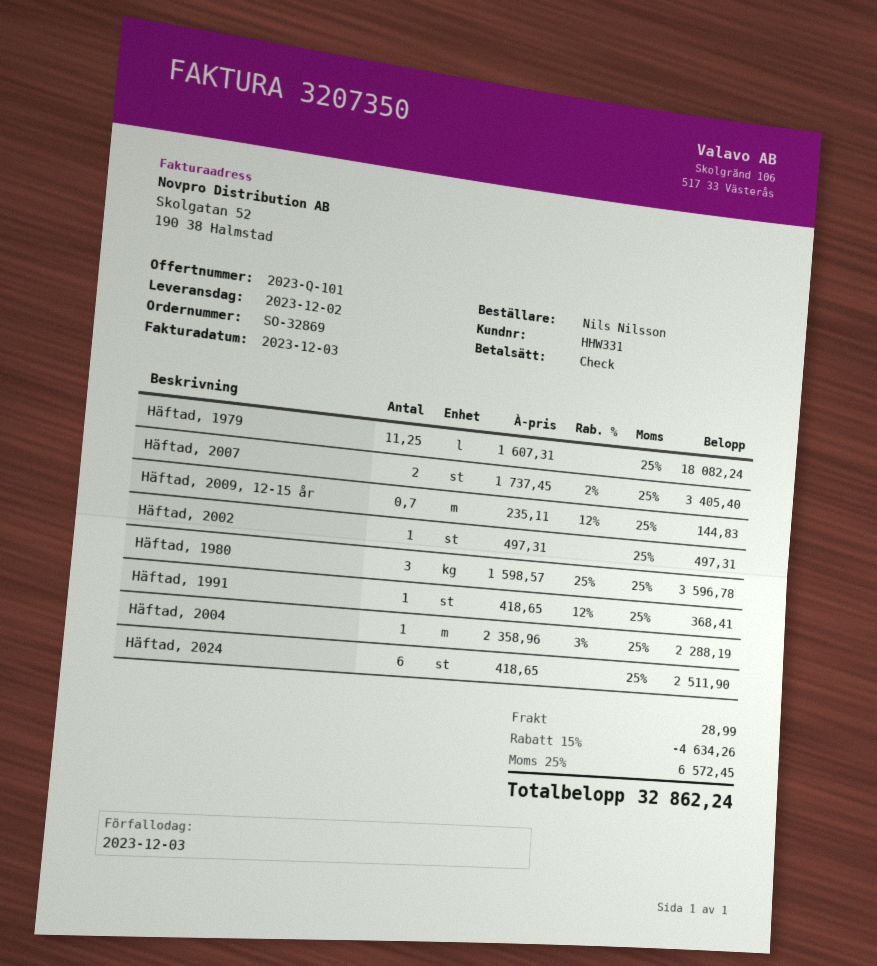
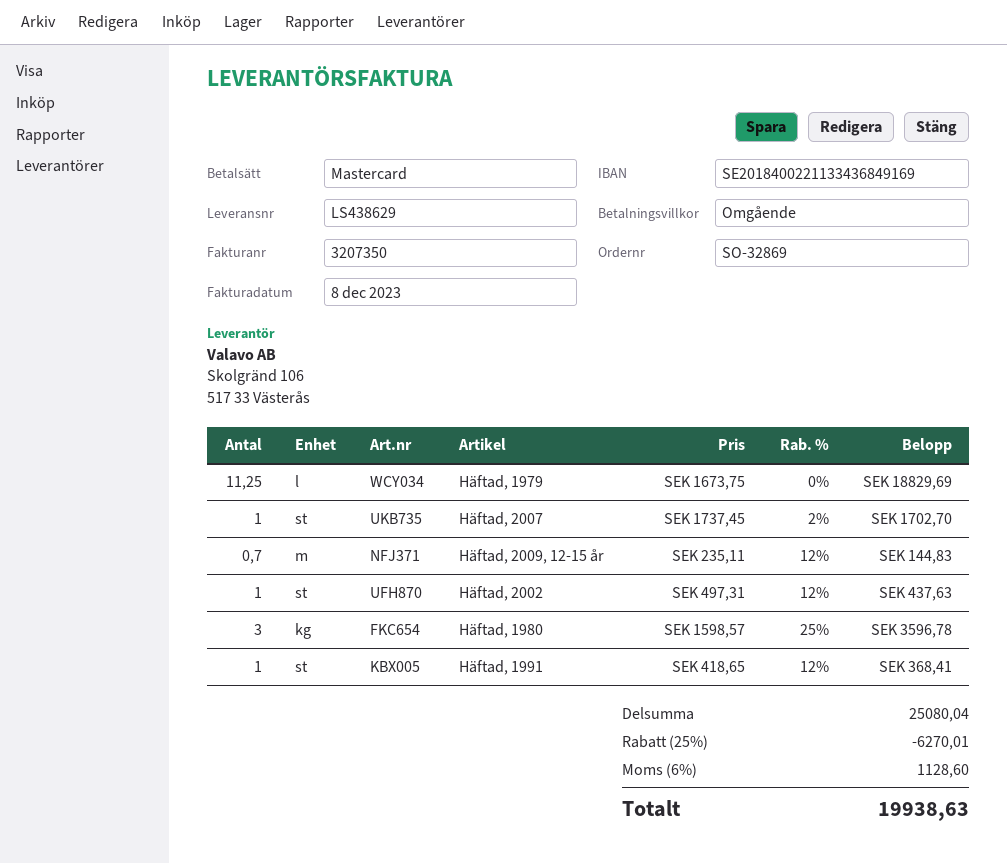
invoice date: 2023-12-03 -> 2023-12-08
payment method: cheque -> Mastercard
Häftad, 1979: 11.25 x 1607.31 = 18082.24 -> 11.25 x 1673.75 = 18829.69
Häftad, 2007: 2 x 1737.45 - 2% = 3405.40 -> 1 x 1737.45 - 2% = 1702.70
Häftad, 2002: 1 x 497.31 = 497.31 -> 1 x 497.31 - 12% = 437.63
Häftad, 2004: 1 x 2358.96 - 3% = 2288.19 -> none
Häftad, 2024: 6 x 418.65 = 2511.90 -> none
discount: 15% = 4634.26 -> 25% = 6270.01
shipping: 28.99 -> none
tax: 25% = 6572.45 -> 6% = 1128.60
total: 32862.24 -> 19938.63

